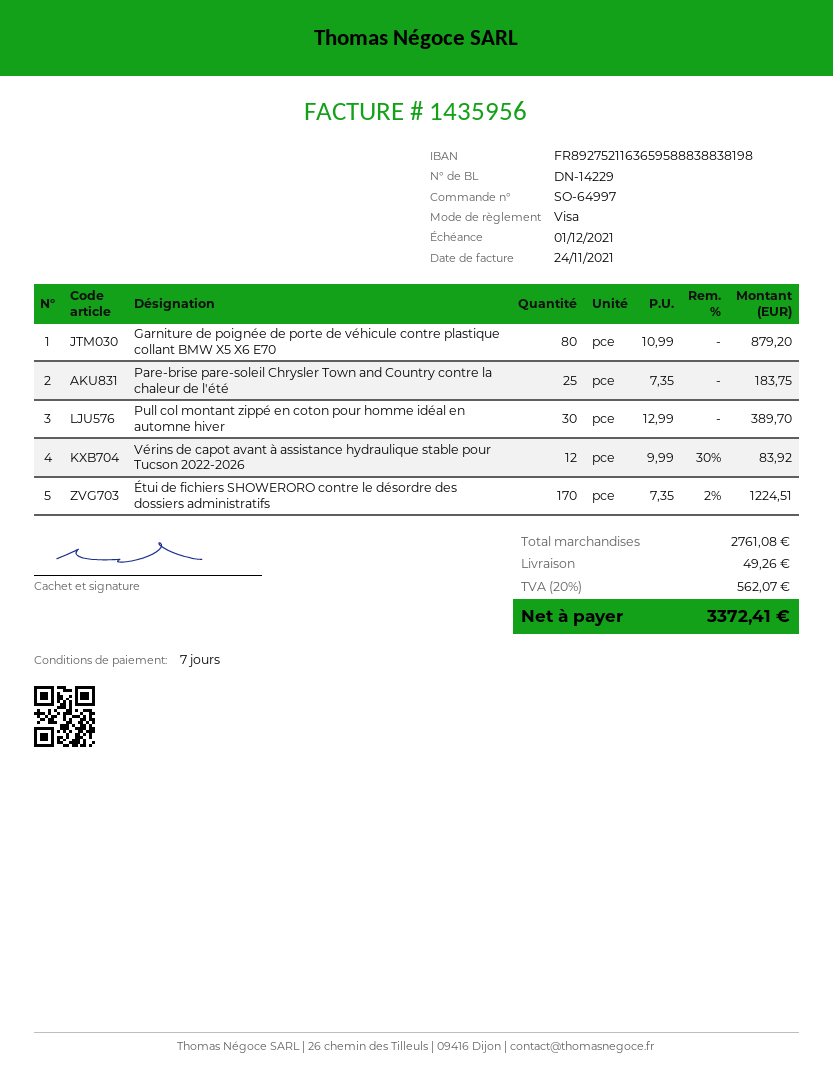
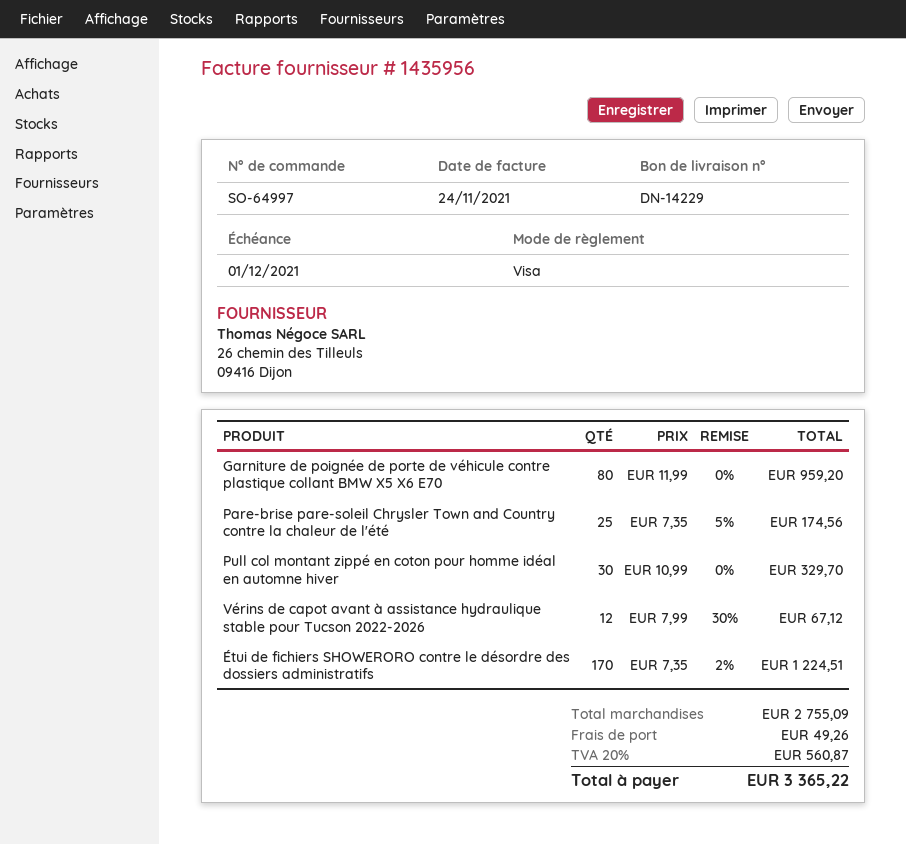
Garniture de poignée de porte de véhicule contre plastique collant BMW X5 X6 E70: 80 x 10.99 = 879.20 -> 80 x 11.99 = 959.20
Pare-brise pare-soleil Chrysler Town and Country contre la chaleur de l'été: 25 x 7.35 = 183.75 -> 25 x 7.35 - 5% = 174.56
Pull col montant zippé en coton pour homme idéal en automne hiver: 30 x 12.99 = 389.70 -> 30 x 10.99 = 329.70
Vérins de capot avant à assistance hydraulique stable pour Tucson 2022-2026: 12 x 9.99 - 30% = 83.92 -> 12 x 7.99 - 30% = 67.12
subtotal: 2761.08 -> 2755.09
tax: 20% = 562.07 -> 20% = 560.87
total: 3372.41 -> 3365.22

